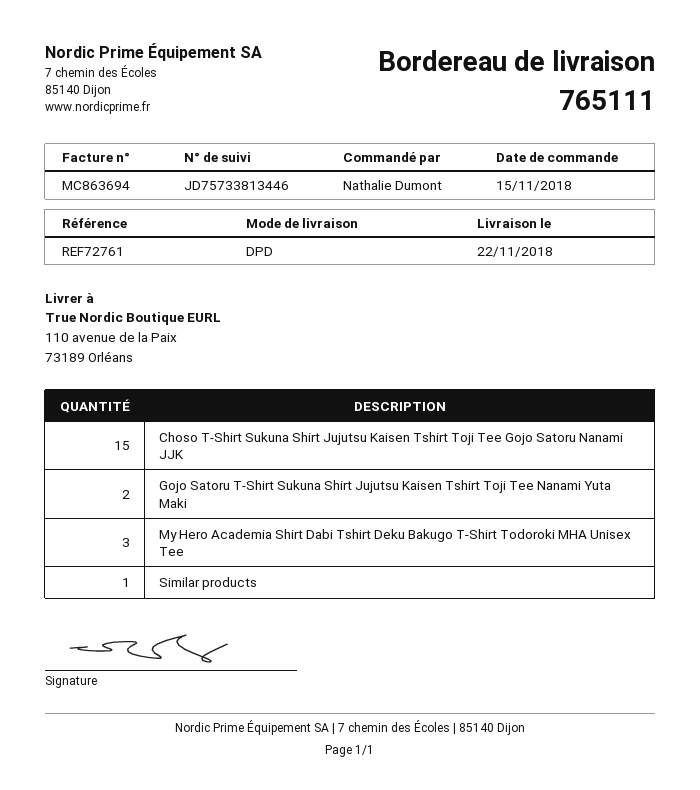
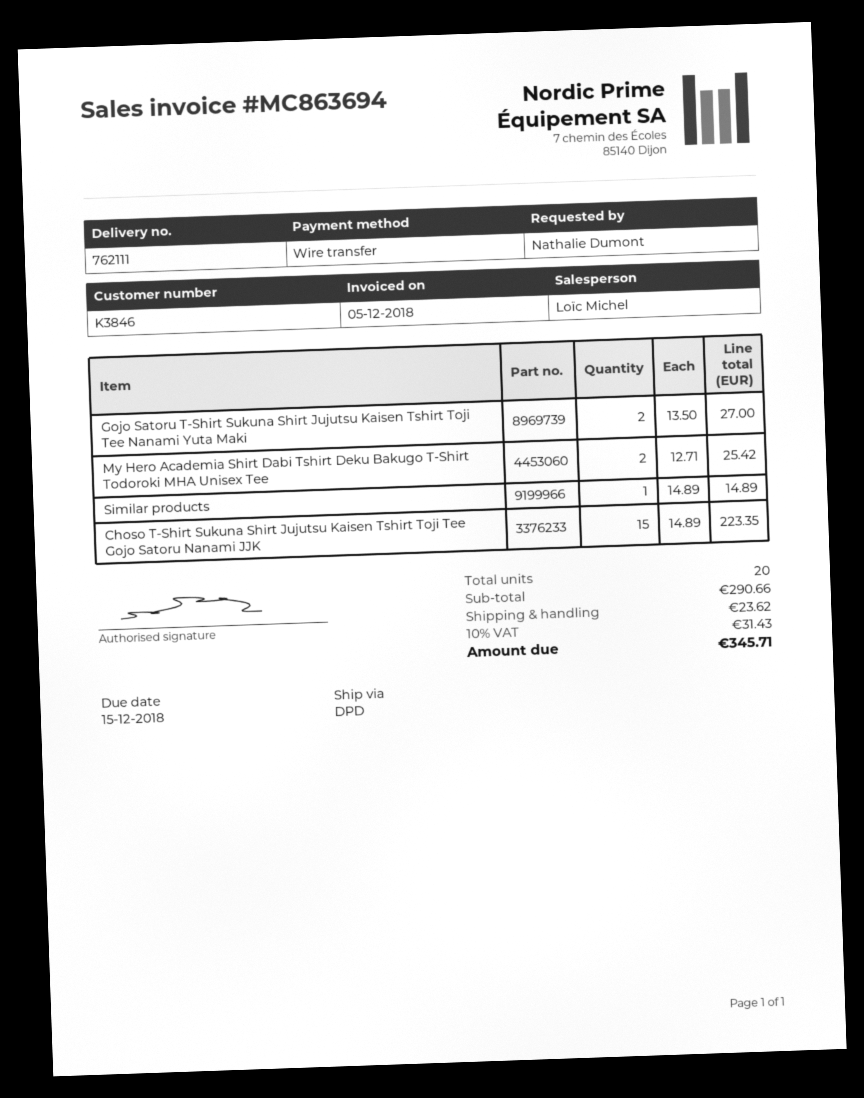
delivery note number: 765111 -> 762111
My Hero Academia Shirt Dabi Tshirt Deku Bakugo T-Shirt Todoroki MHA Unisex Tee: 3 -> 2

